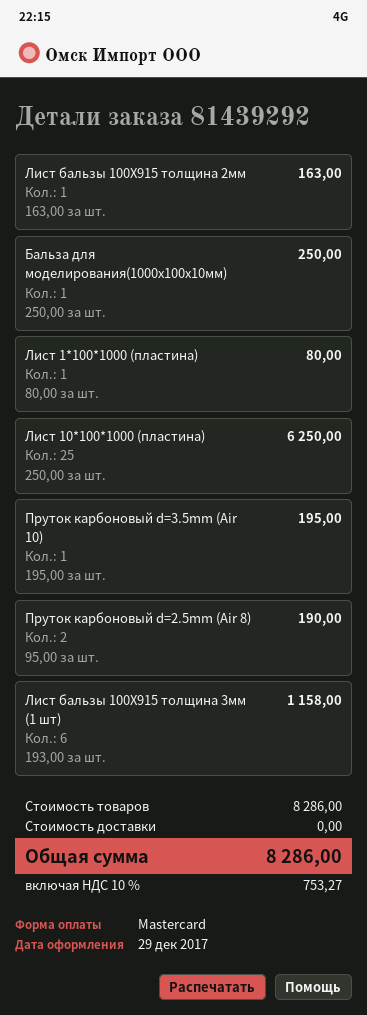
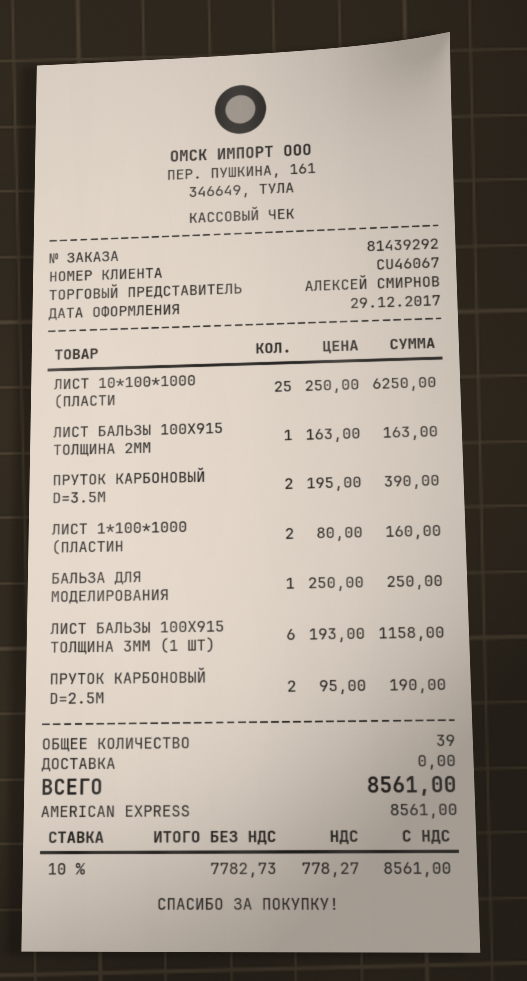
payment method: Mastercard -> American Express
Лист 1*100*1000 (пластина): 1 x 80.00 = 80.00 -> 2 x 80.00 = 160.00
Пруток карбоновый d=3.5mm (Air 10): 1 x 195.00 = 195.00 -> 2 x 195.00 = 390.00
tax: 10% = 753.27 -> 10% = 778.27
total: 8286.00 -> 8561.00

